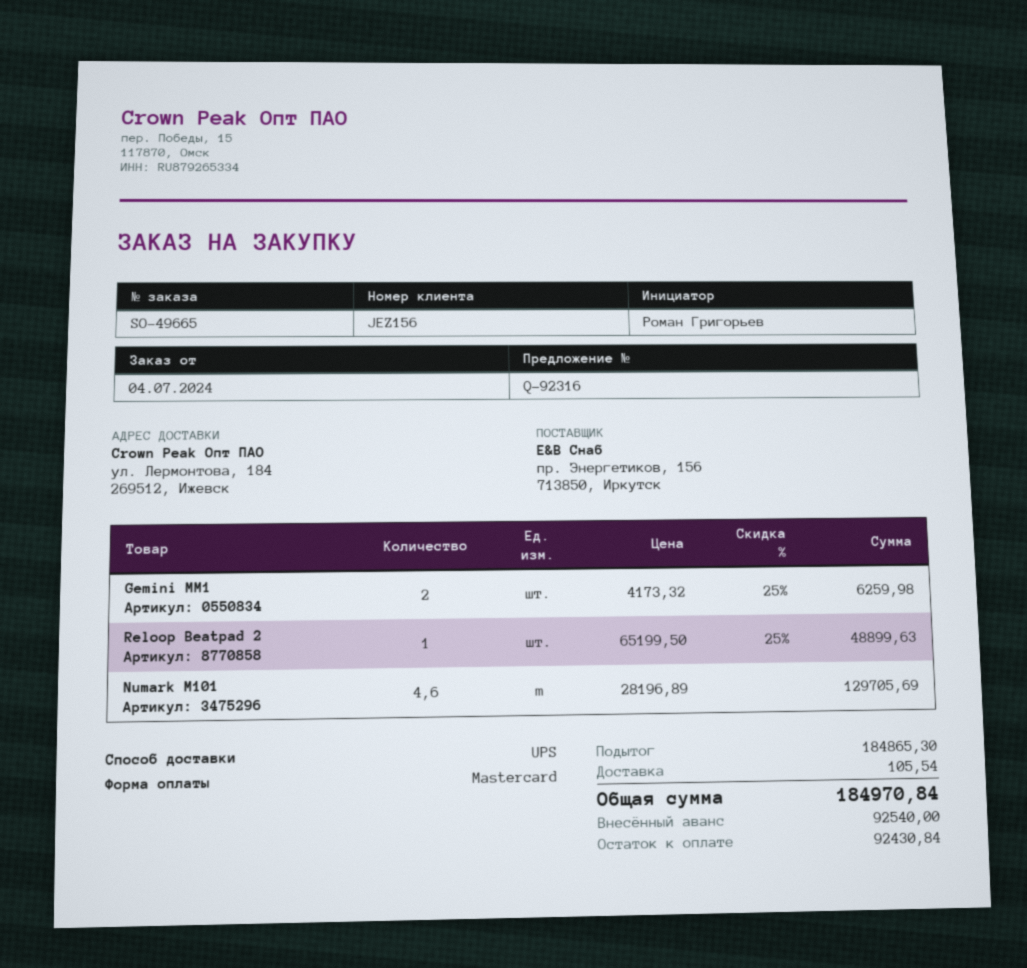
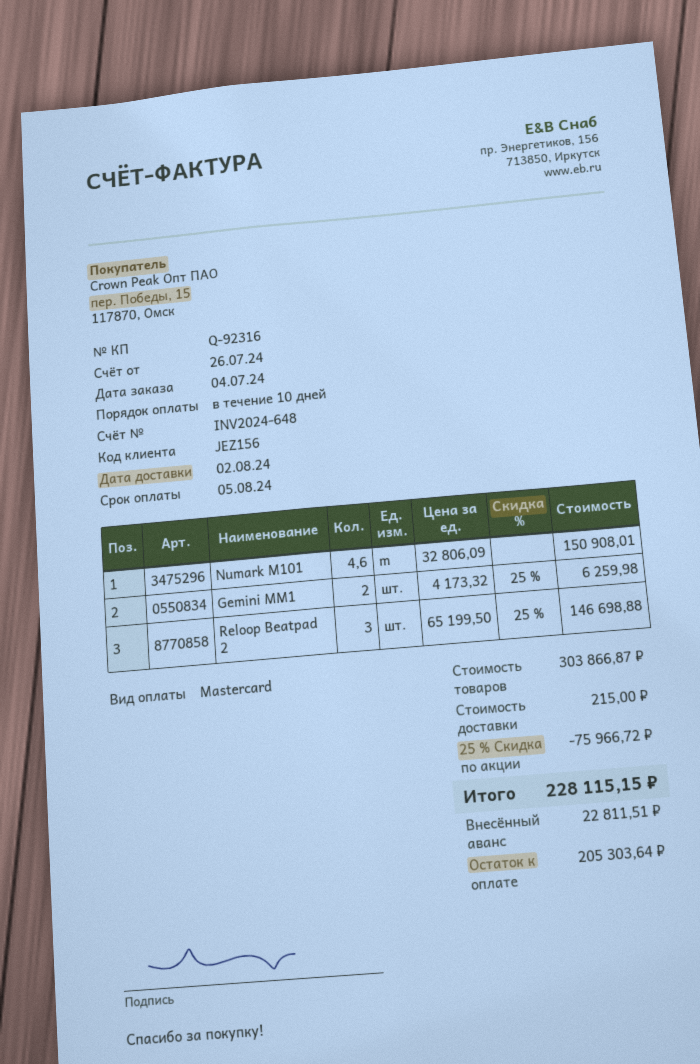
Reloop Beatpad 2: 1 x 65199.50 - 25% = 48899.63 -> 3 x 65199.50 - 25% = 146698.88
Numark M101: 4.6 x 28196.89 = 129705.69 -> 4.6 x 32806.09 = 150908.01
subtotal: 184865.30 -> 303866.87
discount: none -> 25% = 75966.72
shipping: 105.54 -> 215.00
total: 184970.84 -> 228115.15
deposit: 92540.00 -> 22811.51
balance: 92430.84 -> 205303.64

